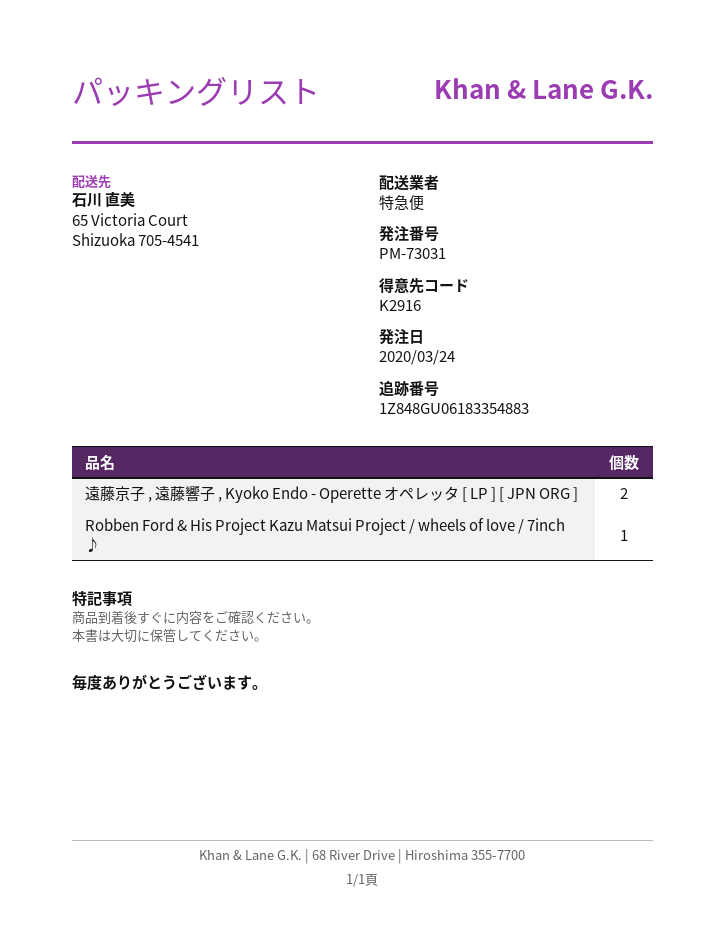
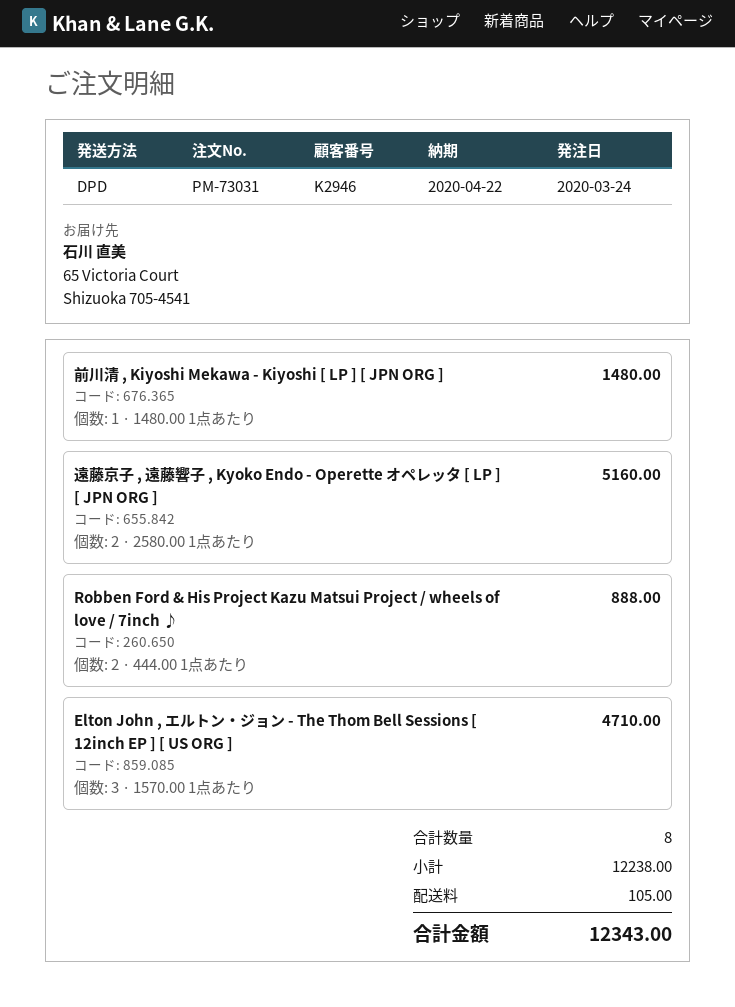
customer number: K2916 -> K2946
shipping method: express -> DPD
Robben Ford & His Project Kazu Matsui Project / wheels of love / 7inch ♪: 1 -> 2
前川清 , Kiyoshi Mekawa - Kiyoshi [ LP ] [ JPN ORG ]: none -> 1
Elton John , エルトン・ジョン - The Thom Bell Sessions [ 12inch EP ] [ US ORG ]: none -> 3

